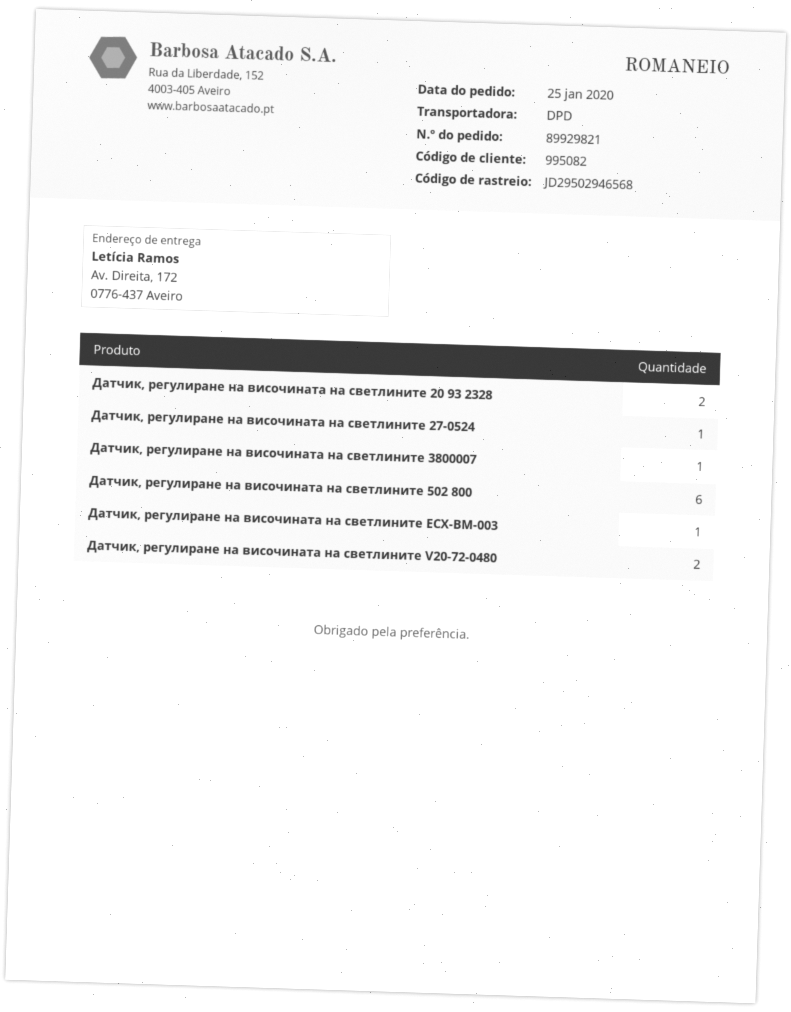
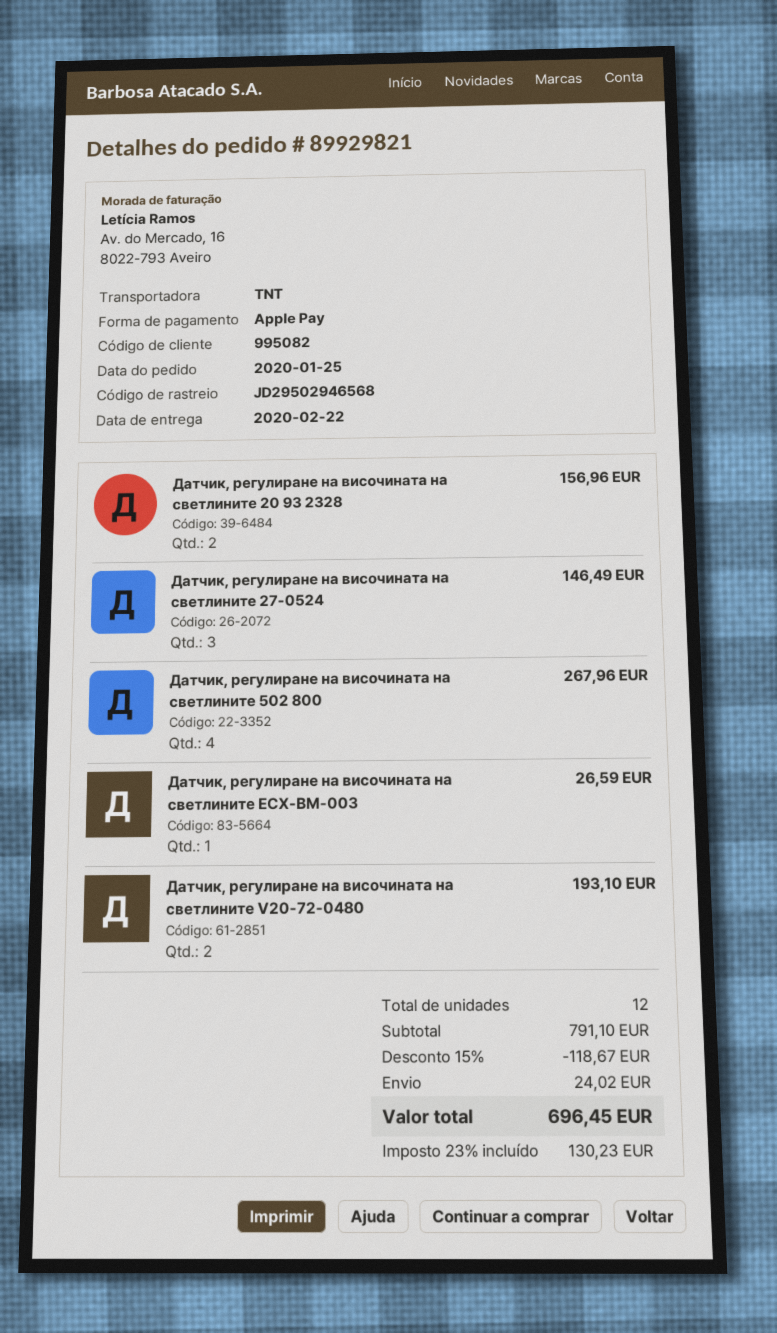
shipping method: DPD -> TNT
Датчик, регулиране на височината на светлините 27-0524: 1 -> 3
Датчик, регулиране на височината на светлините 3800007: 1 -> none
Датчик, регулиране на височината на светлините 502 800: 6 -> 4

